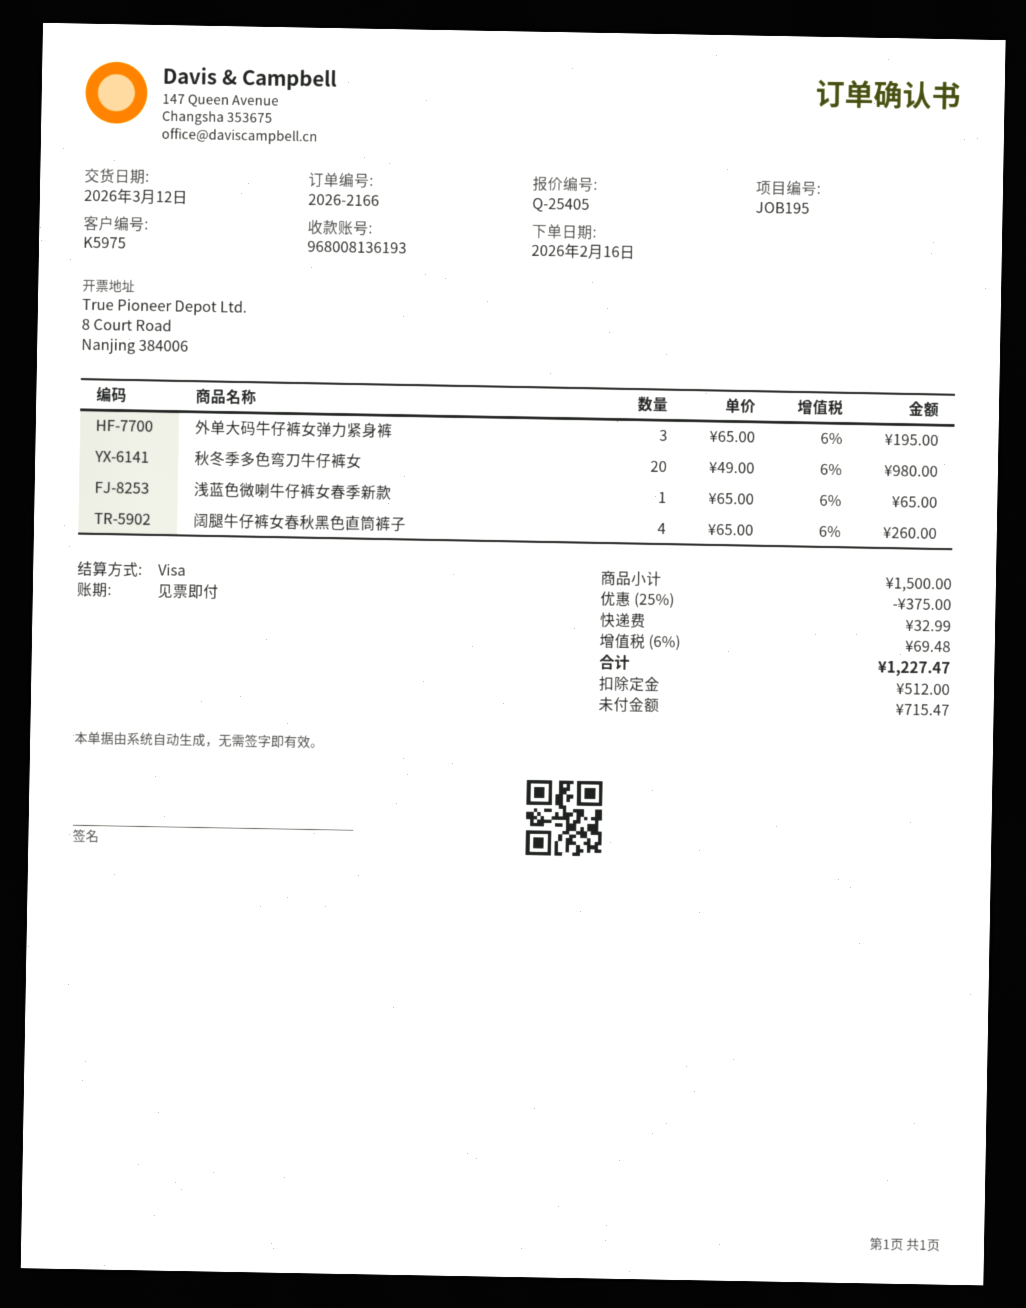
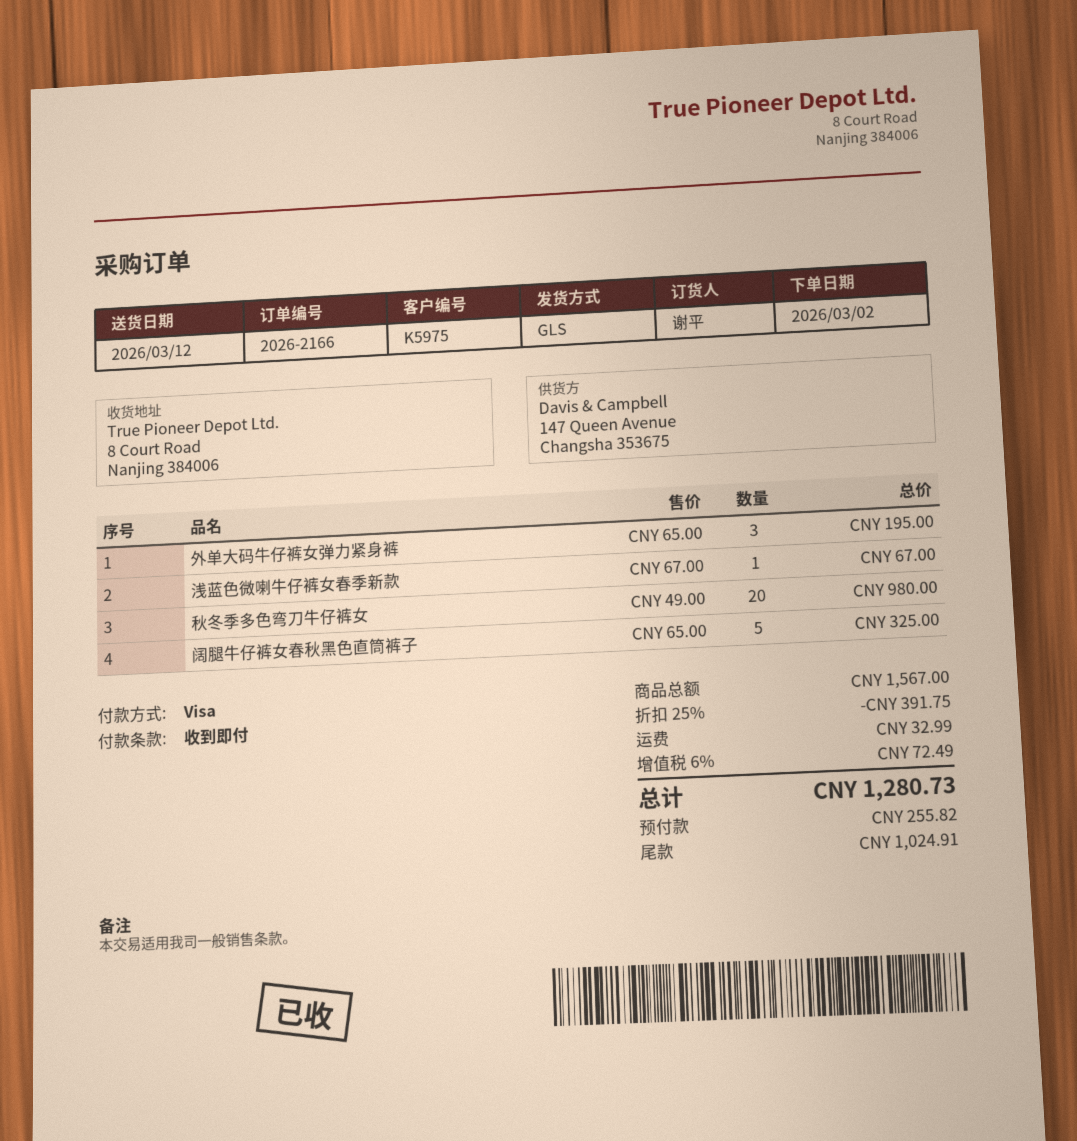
order date: 2026-02-16 -> 2026-03-02
浅蓝色微喇牛仔裤女春季新款: 1 x 65.00 = 65.00 -> 1 x 67.00 = 67.00
阔腿牛仔裤女春秋黑色直筒裤子: 4 x 65.00 = 260.00 -> 5 x 65.00 = 325.00
subtotal: 1500.00 -> 1567.00
discount: 25% = 375.00 -> 25% = 391.75
tax: 6% = 69.48 -> 6% = 72.49
total: 1227.47 -> 1280.73
deposit: 512.00 -> 255.82
balance: 715.47 -> 1024.91

